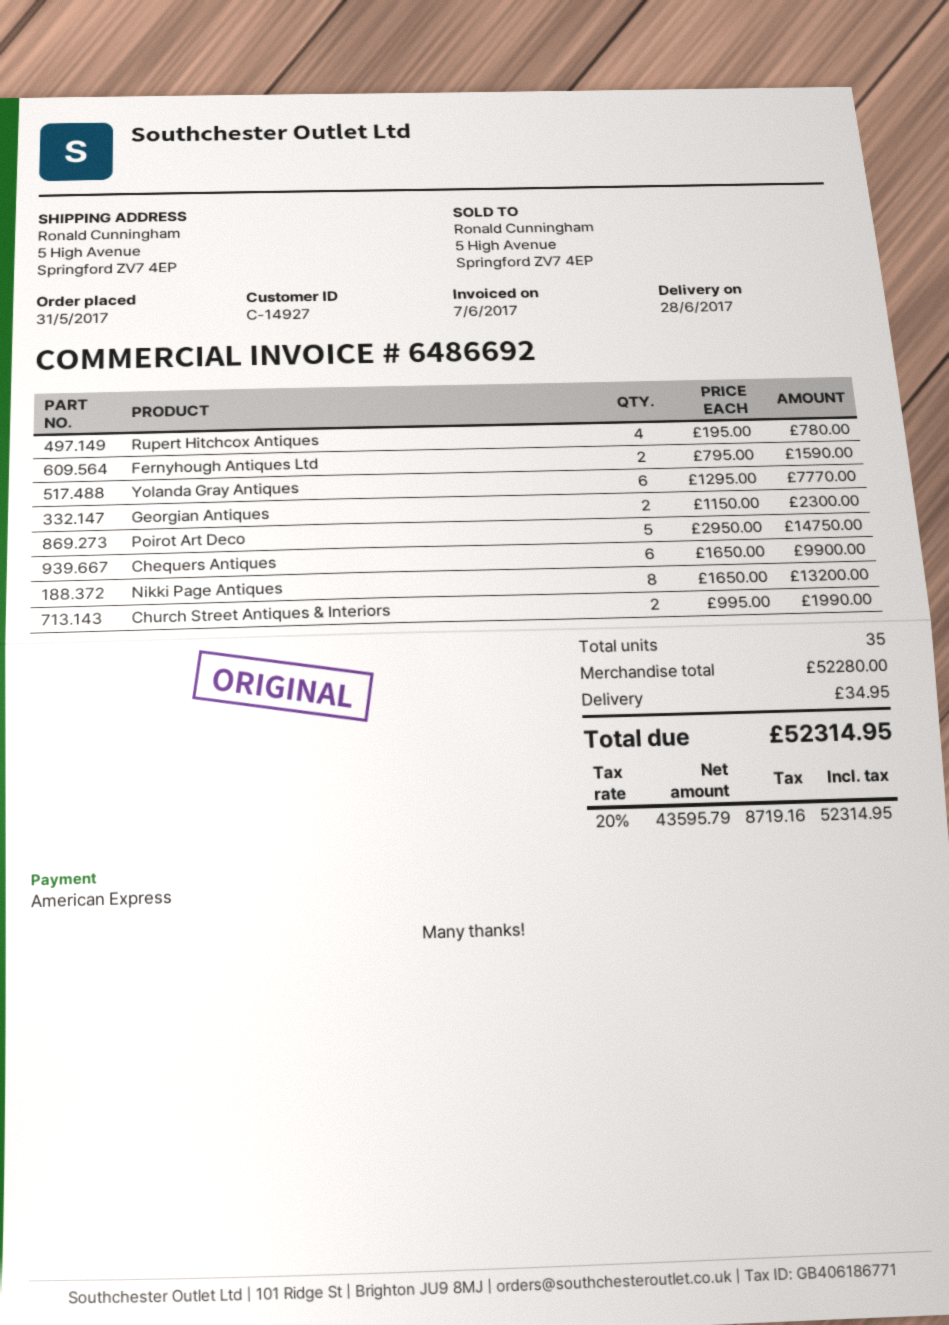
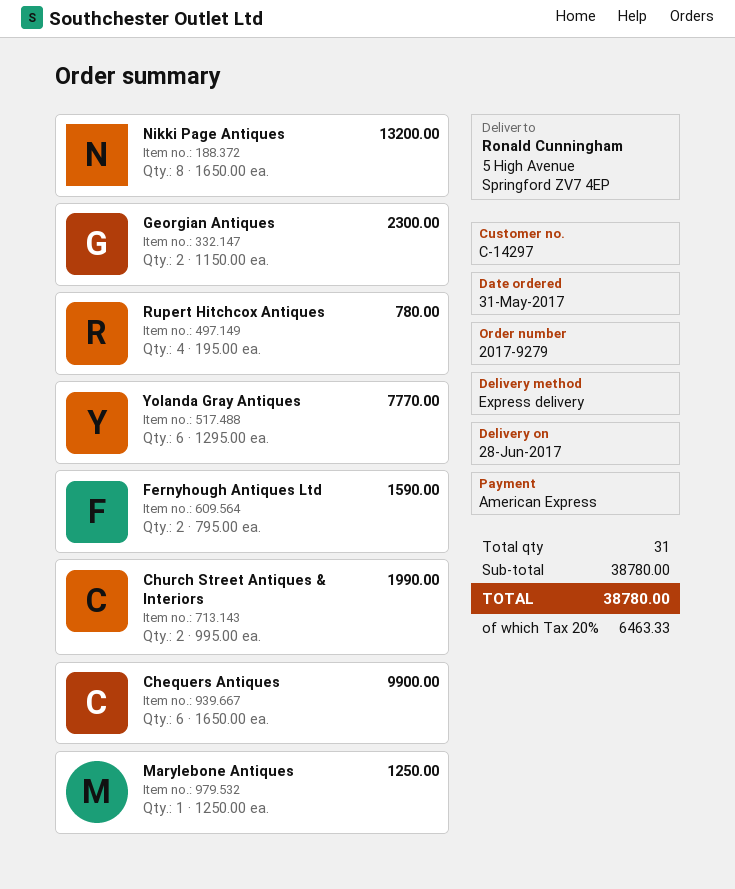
customer number: C-14927 -> C-14297
Poirot Art Deco: 5 x 2950.00 = 14750.00 -> none
Marylebone Antiques: none -> 1 x 1250.00 = 1250.00
total quantity: 35 -> 31
subtotal: 52280.00 -> 38780.00
shipping: 34.95 -> none
tax: 20% = 8719.16 -> 20% = 6463.33
total: 52314.95 -> 38780.00

